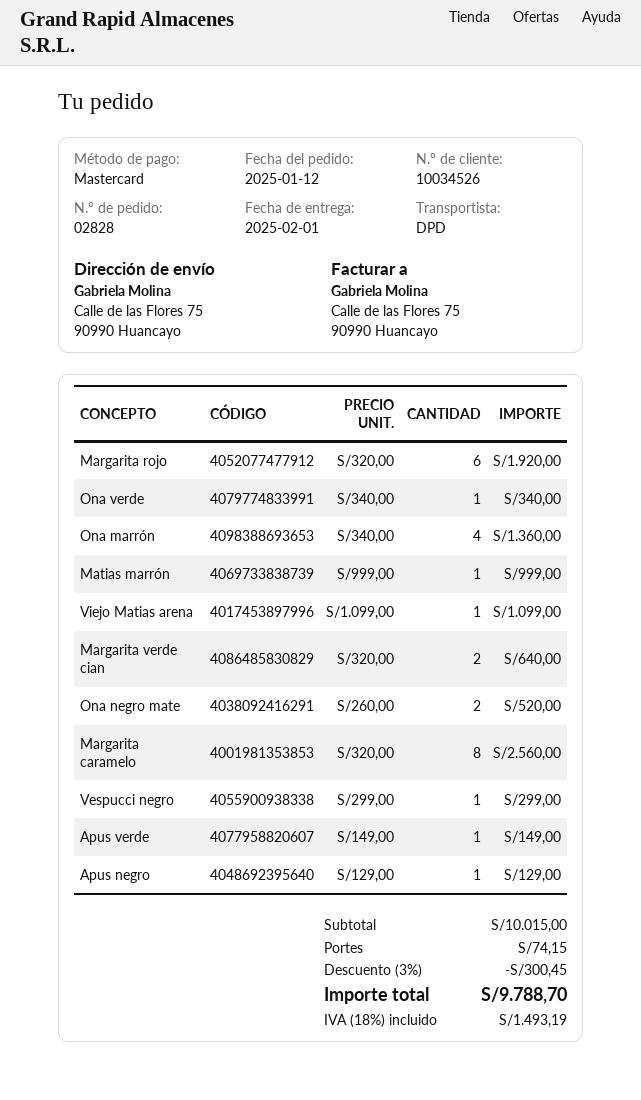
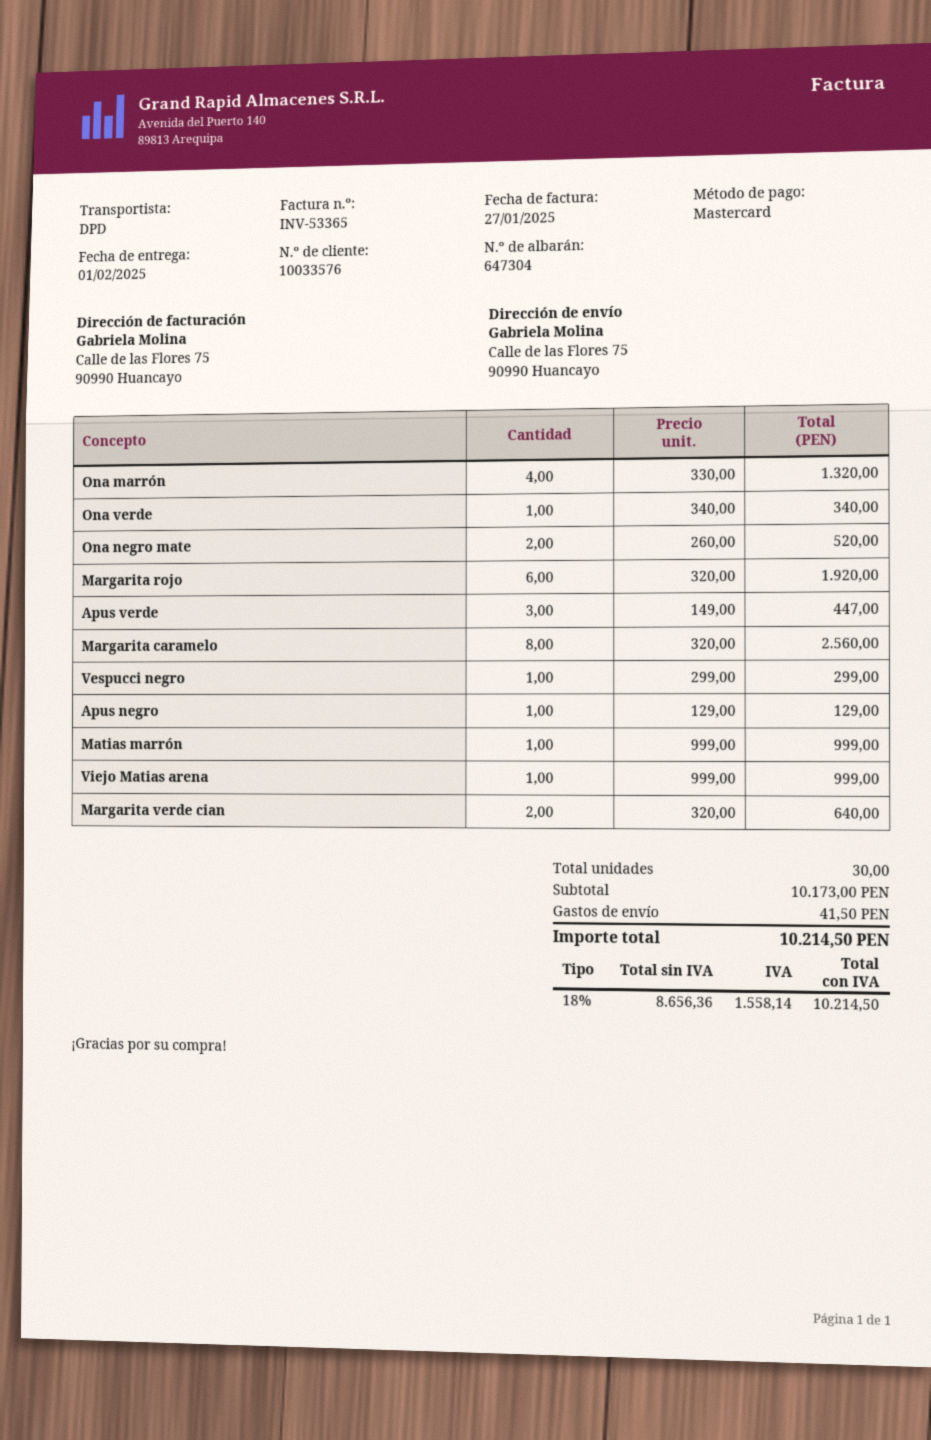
customer number: 10034526 -> 10033576
Ona marrón: 4 x 340.00 = 1360.00 -> 4 x 330.00 = 1320.00
Viejo Matias arena: 1 x 1099.00 = 1099.00 -> 1 x 999.00 = 999.00
Apus verde: 1 x 149.00 = 149.00 -> 3 x 149.00 = 447.00
subtotal: 10015.00 -> 10173.00
discount: 3% = 300.45 -> none
shipping: 74.15 -> 41.50
tax: 18% = 1493.19 -> 18% = 1558.14
total: 9788.70 -> 10214.50

